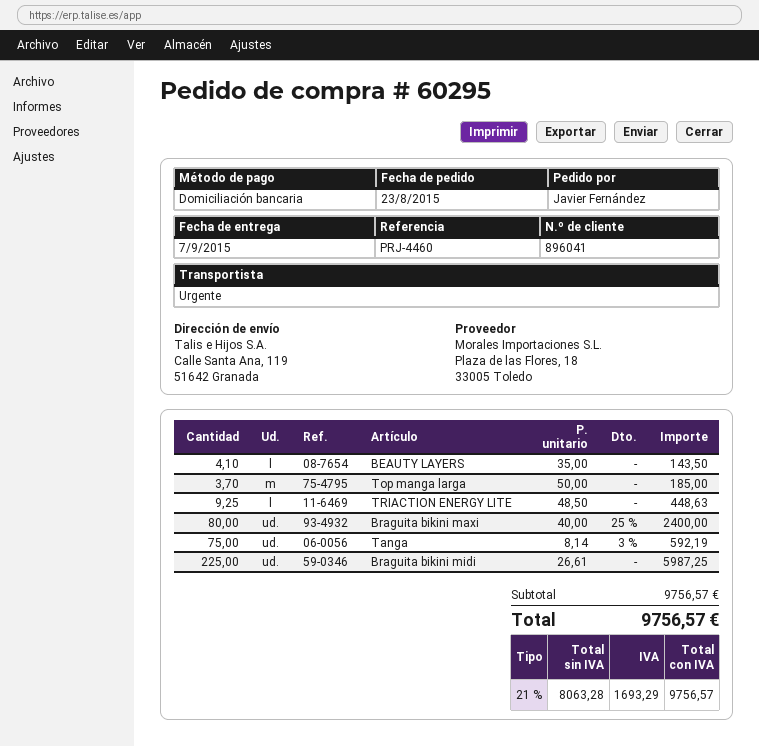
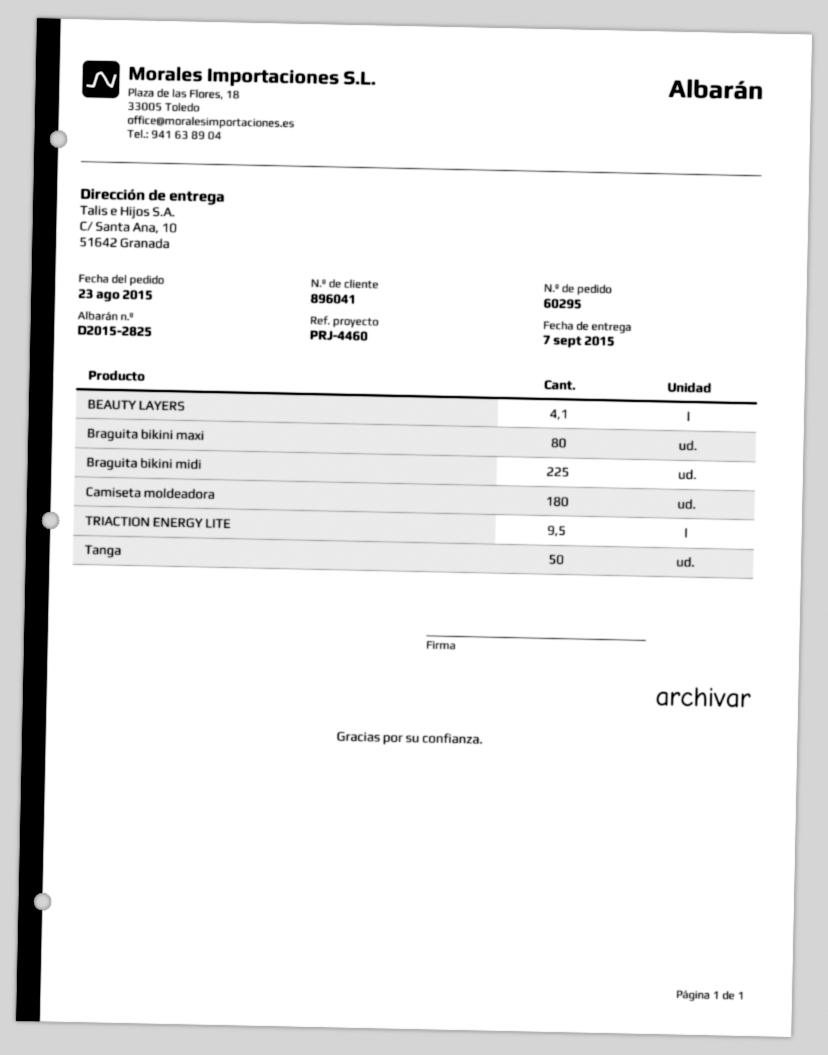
ship to: Calle Santa Ana, 119, 51642 Granada -> C/ Santa Ana, 10, 51642 Granada
Top manga larga: 3.7 -> none
TRIACTION ENERGY LITE: 9.25 -> 9.5
Tanga: 75 -> 50
Camiseta moldeadora: none -> 180

